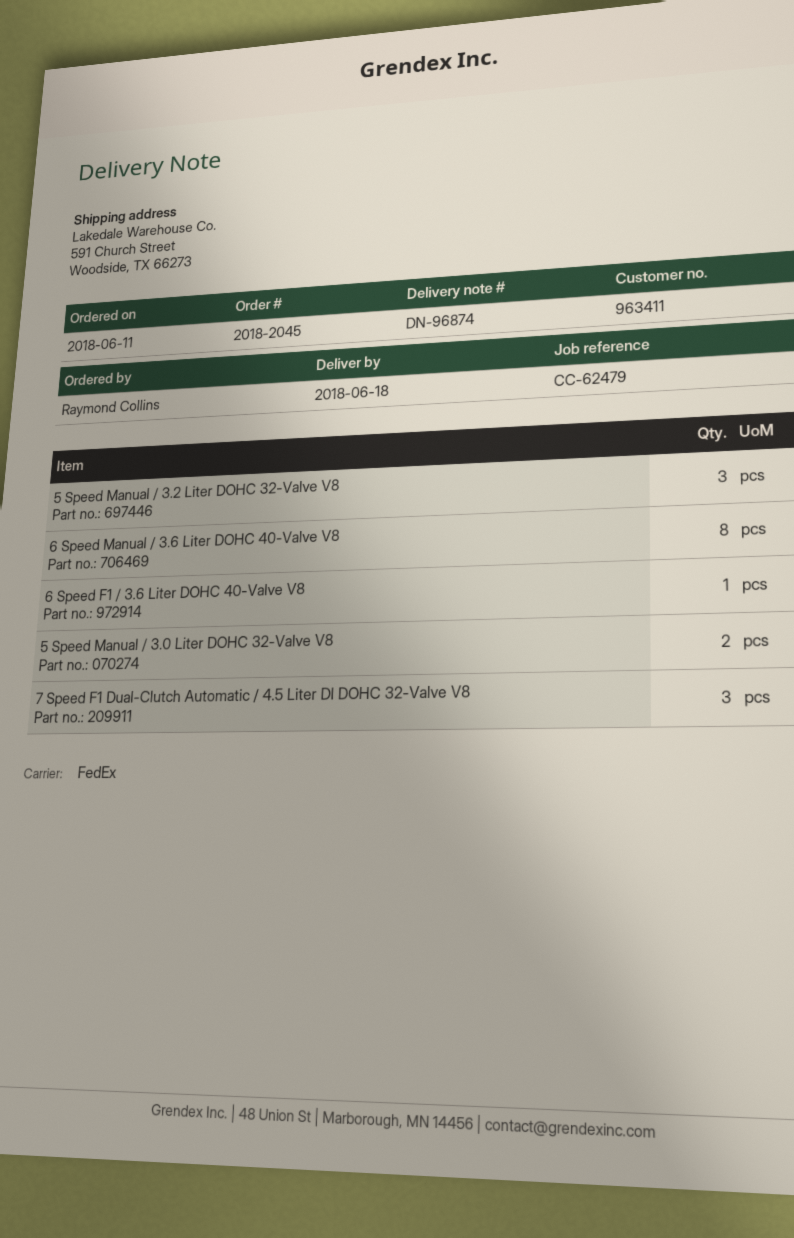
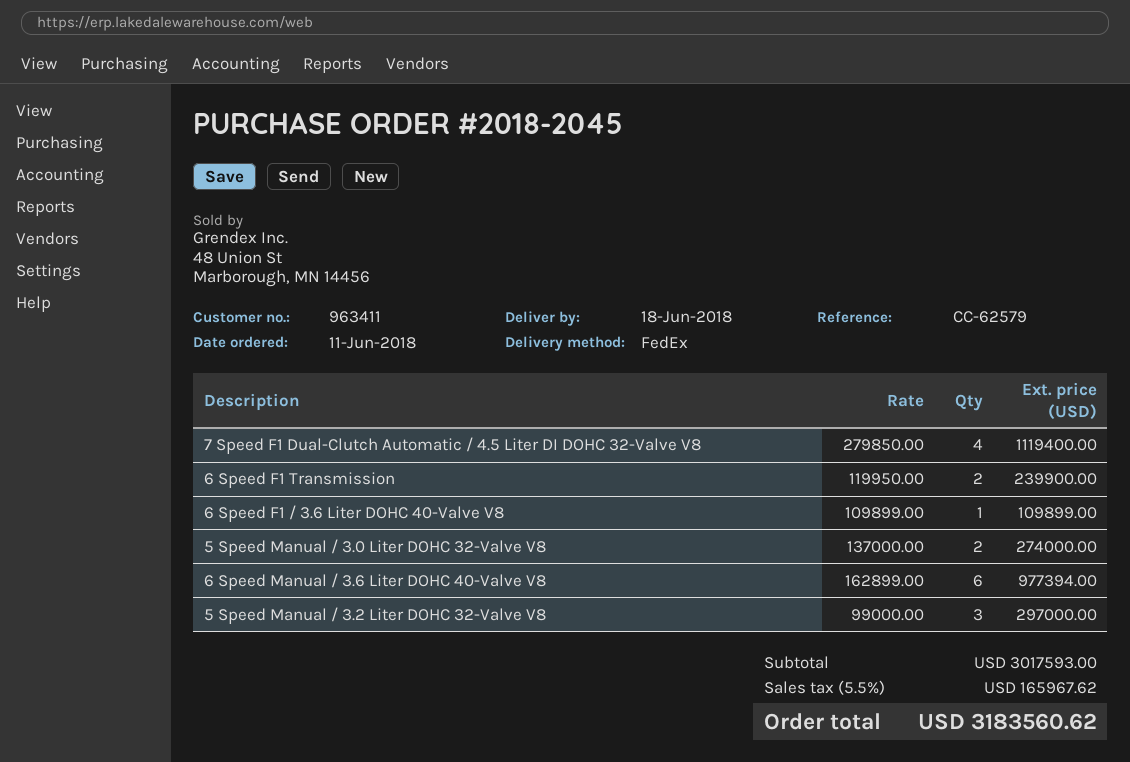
reference: CC-62479 -> CC-62579
6 Speed Manual / 3.6 Liter DOHC 40-Valve V8: 8 -> 6
7 Speed F1 Dual-Clutch Automatic / 4.5 Liter DI DOHC 32-Valve V8: 3 -> 4
6 Speed F1 Transmission: none -> 2

